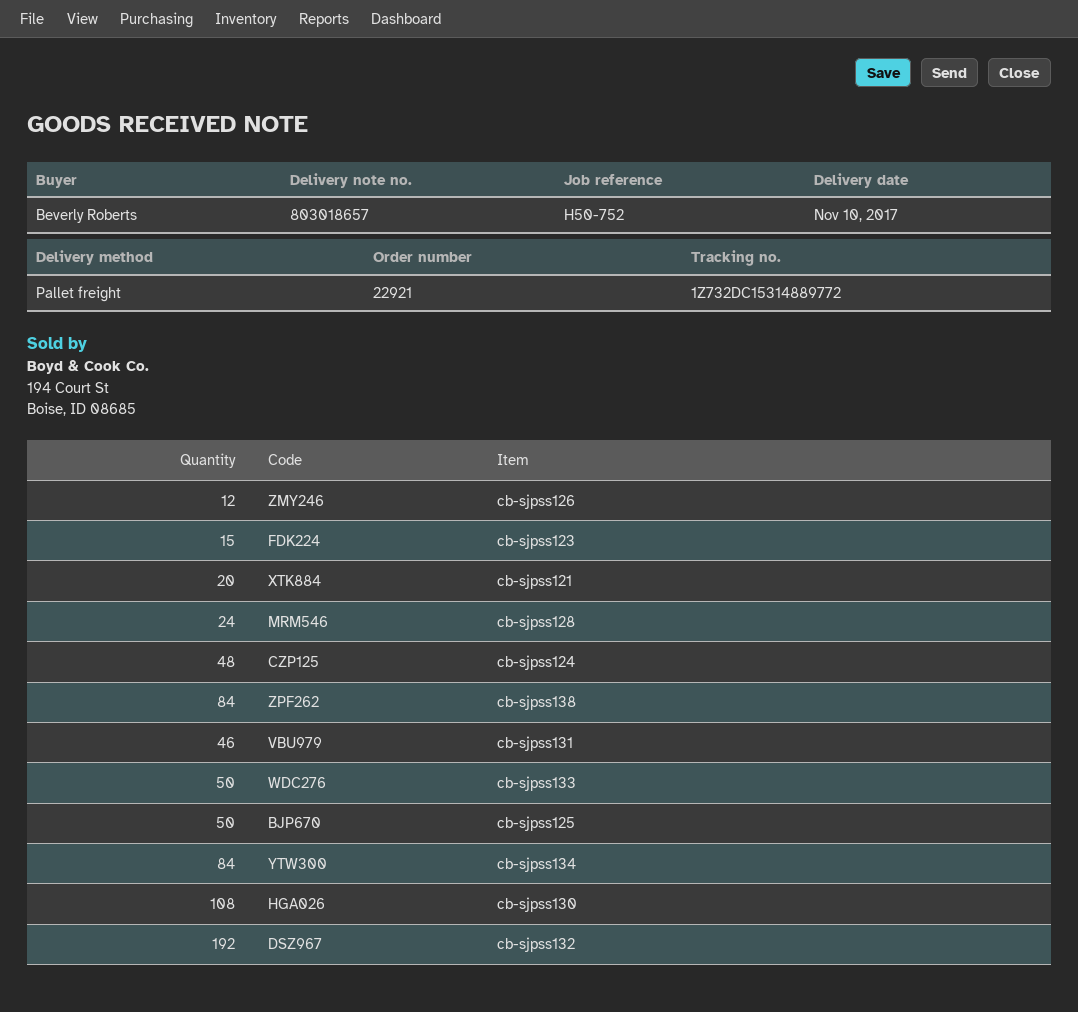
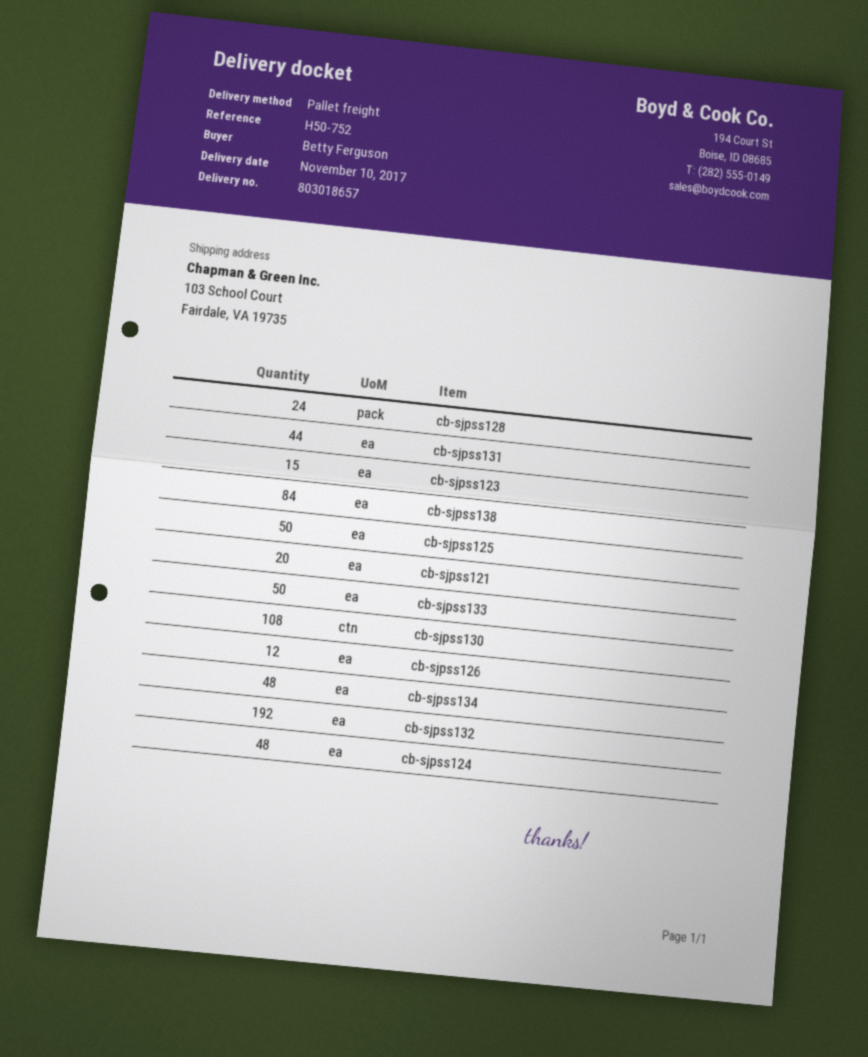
ordered by: Beverly Roberts -> Betty Ferguson
cb-sjpss131: 46 -> 44
cb-sjpss134: 84 -> 48

